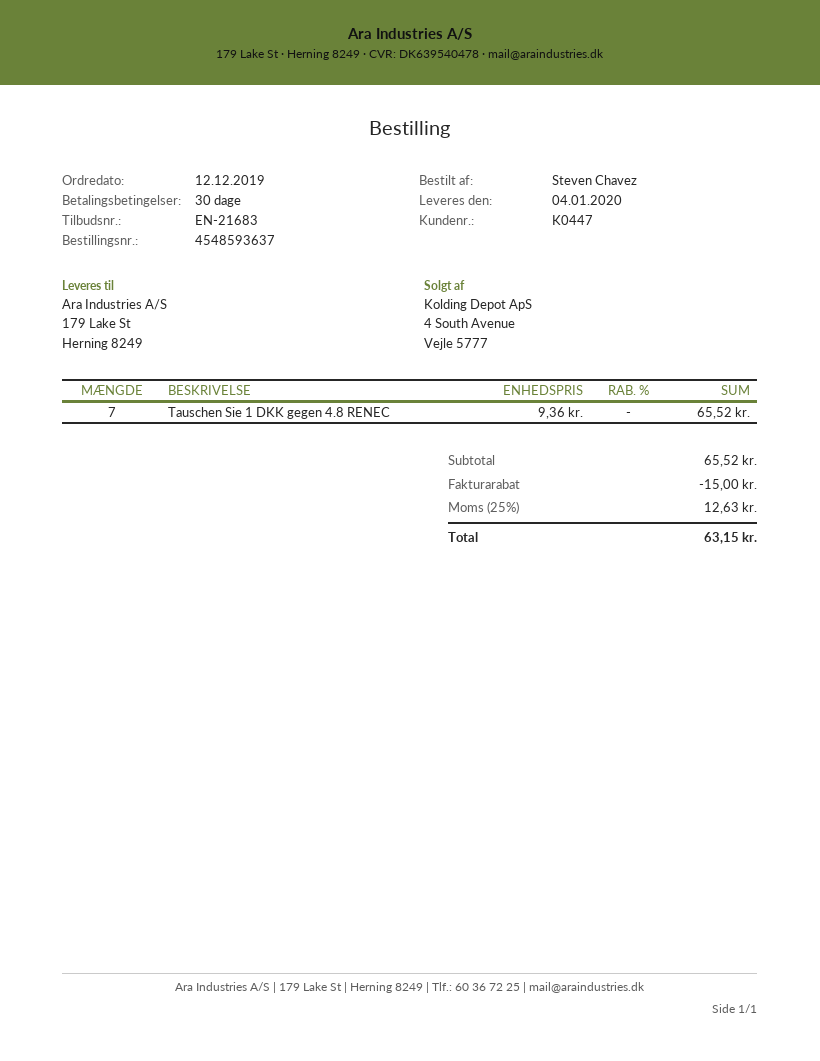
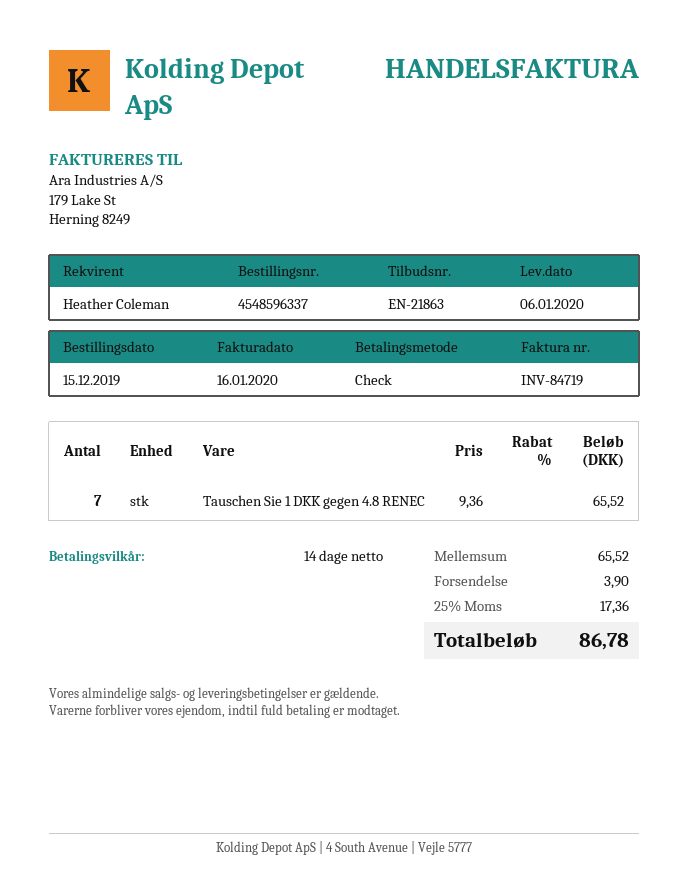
quote number: EN-21683 -> EN-21863
order number: 4548593637 -> 4548596337
order date: 2019-12-12 -> 2019-12-15
delivery date: 2020-01-04 -> 2020-01-06
payment terms: 30 days -> 14 days
ordered by: Steven Chavez -> Heather Coleman
discount: 15.00 -> none
shipping: none -> 3.90
tax: 25% = 12.63 -> 25% = 17.36
total: 63.15 -> 86.78

